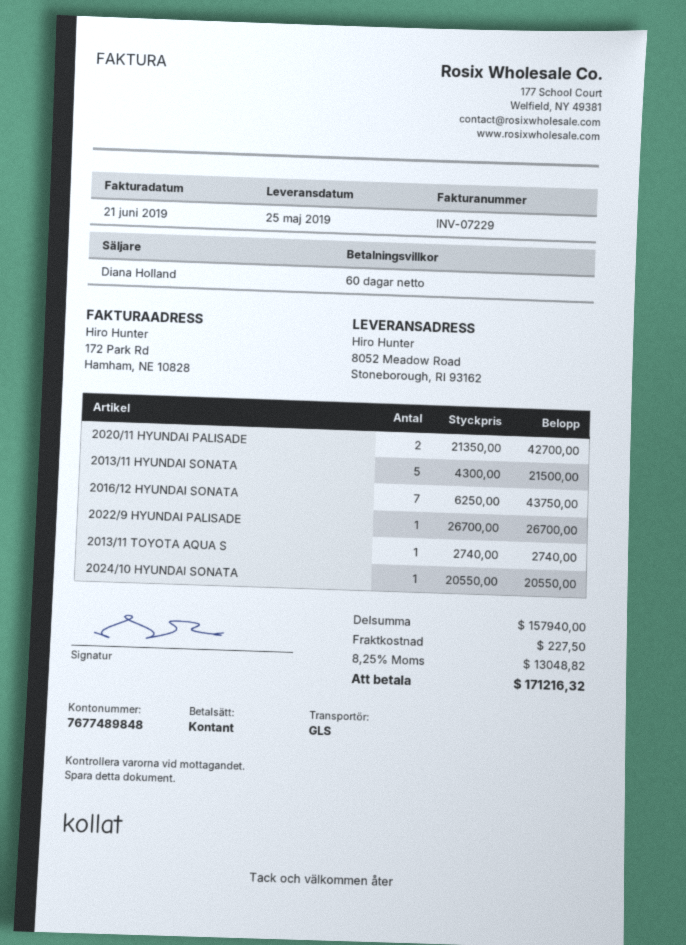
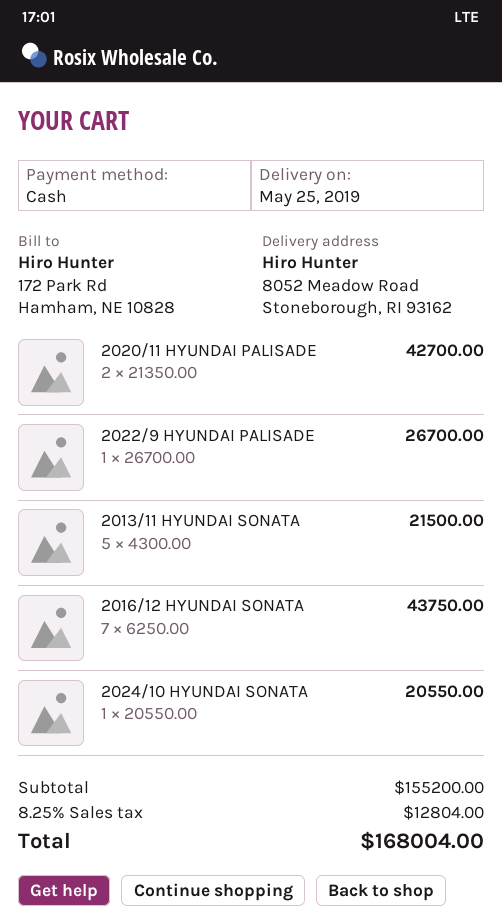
2013/11 TOYOTA AQUA S: 1 x 2740.00 = 2740.00 -> none
subtotal: 157940.00 -> 155200.00
shipping: 227.50 -> none
tax: 8.25% = 13048.82 -> 8.25% = 12804.00
total: 171216.32 -> 168004.00

